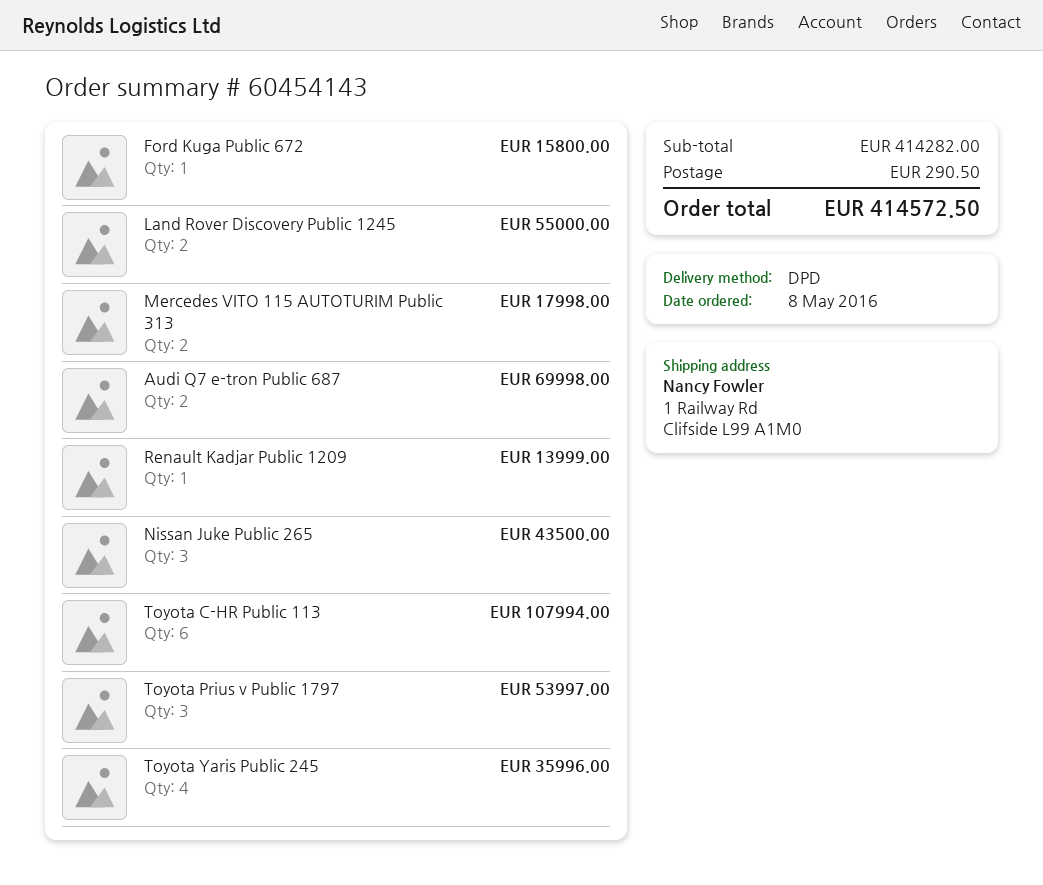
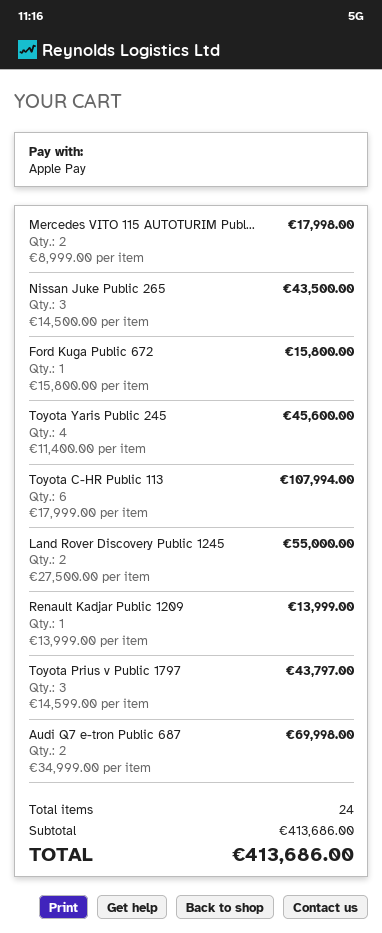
Toyota Prius v Public 1797: 3 for 53997.00 -> 3 for 43797.00
Toyota Yaris Public 245: 4 for 35996.00 -> 4 for 45600.00
subtotal: 414282.00 -> 413686.00
shipping: 290.50 -> none
total: 414572.50 -> 413686.00

